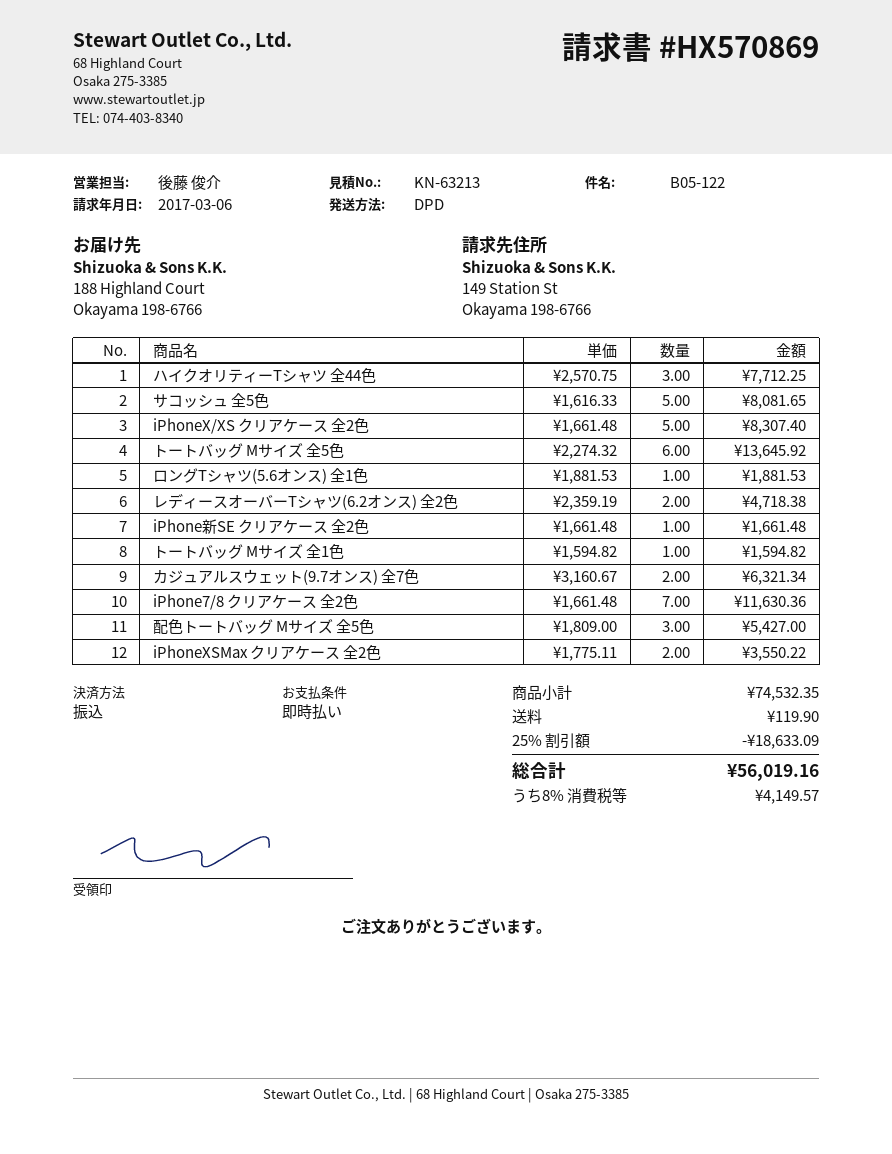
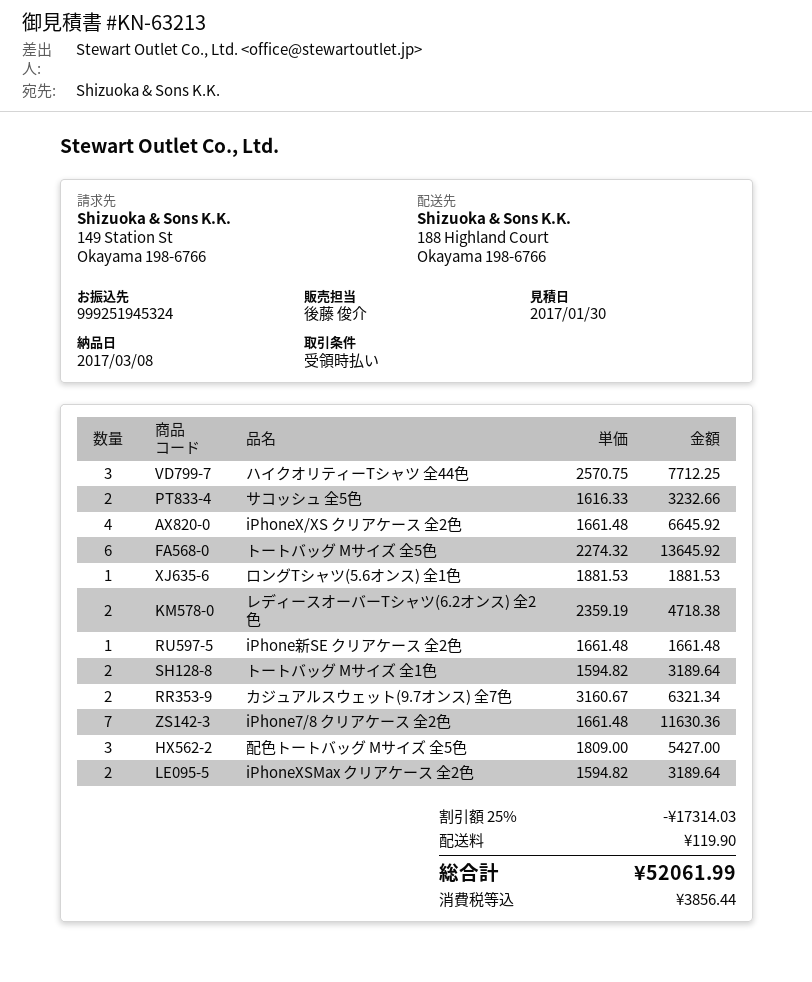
サコッシュ 全5色: 5 x 1616.33 = 8081.65 -> 2 x 1616.33 = 3232.66
iPhoneX/XS クリアケース 全2色: 5 x 1661.48 = 8307.40 -> 4 x 1661.48 = 6645.92
トートバッグ Mサイズ 全1色: 1 x 1594.82 = 1594.82 -> 2 x 1594.82 = 3189.64
iPhoneXSMax クリアケース 全2色: 2 x 1775.11 = 3550.22 -> 2 x 1594.82 = 3189.64
discount: 25% = 18633.09 -> 25% = 17314.03
tax: 4149.57 -> 3856.44
total: 56019.16 -> 52061.99

